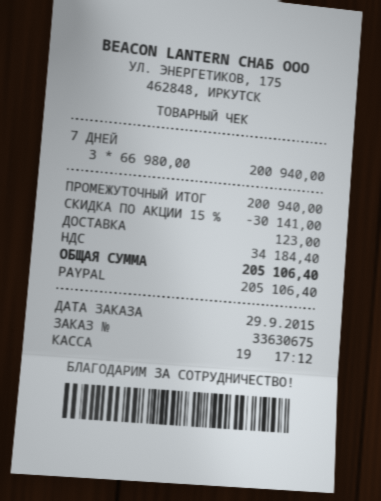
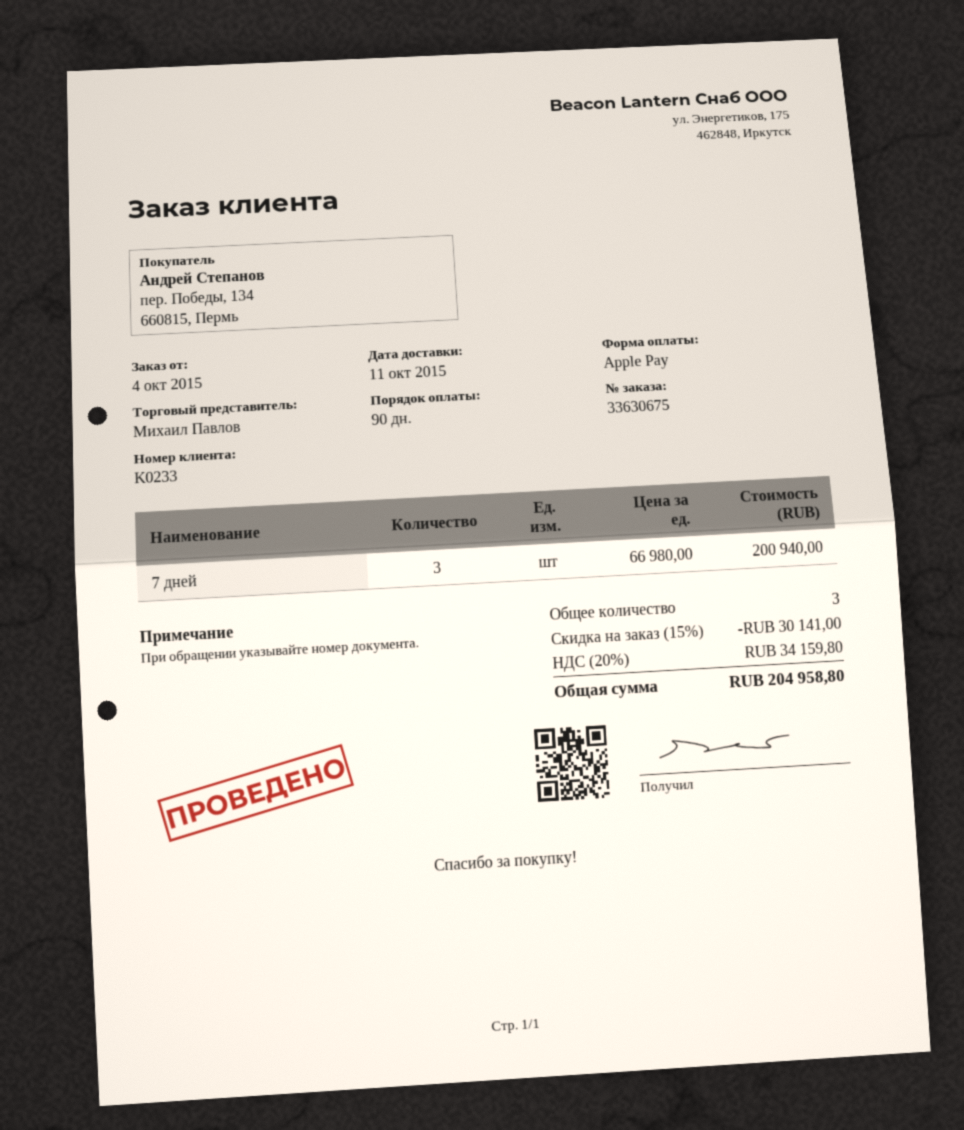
order date: 2015-09-29 -> 2015-10-04
payment method: PayPal -> Apple Pay
shipping: 123.00 -> none
tax: 34184.40 -> 34159.80
total: 205106.40 -> 204958.80

